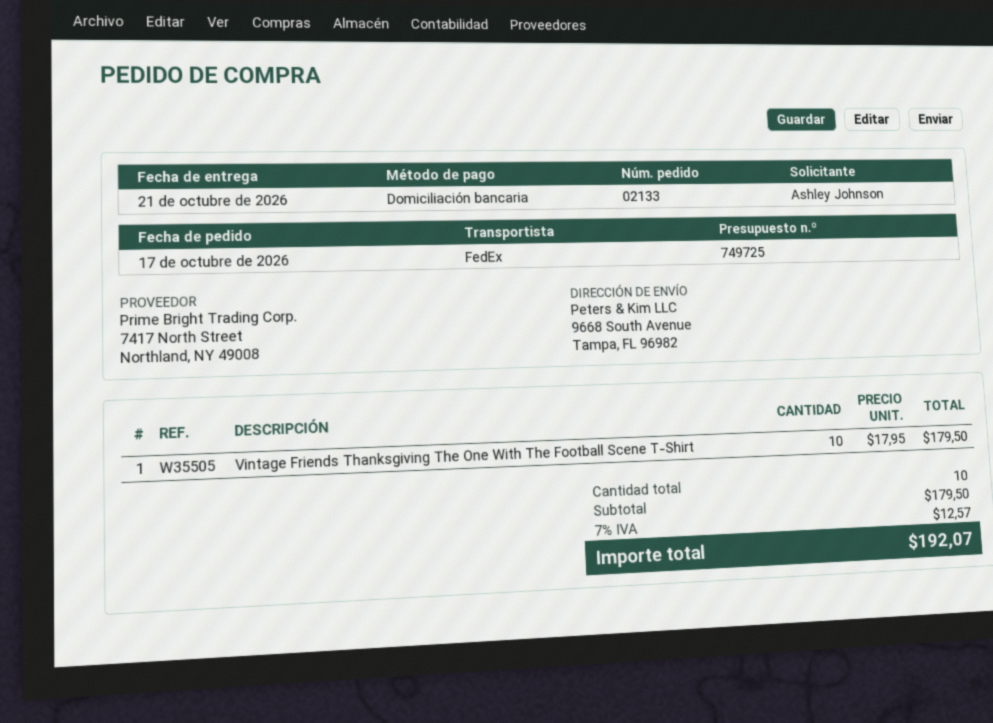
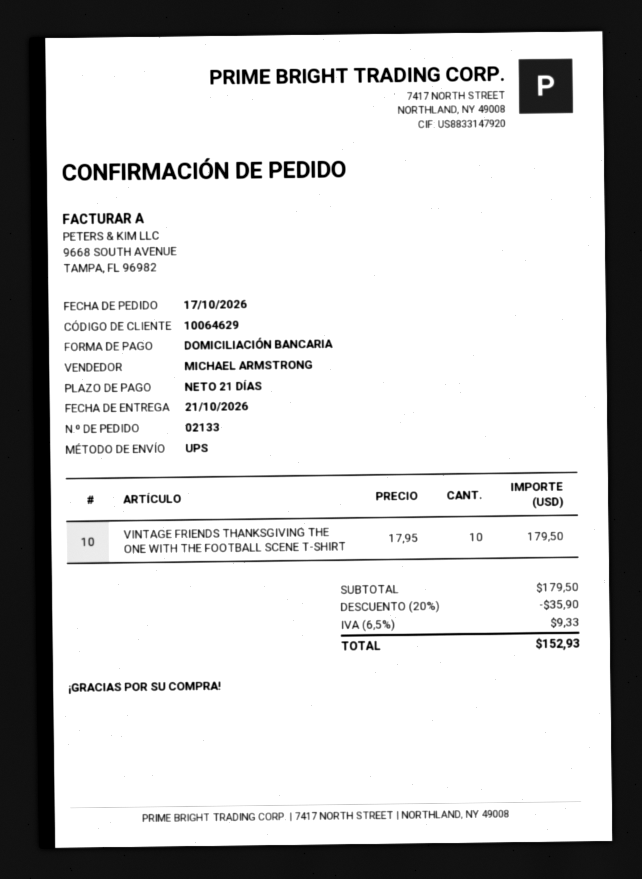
shipping method: FedEx -> UPS
discount: none -> 20% = 35.90
tax: 7% = 12.57 -> 6.5% = 9.33
total: 192.07 -> 152.93

